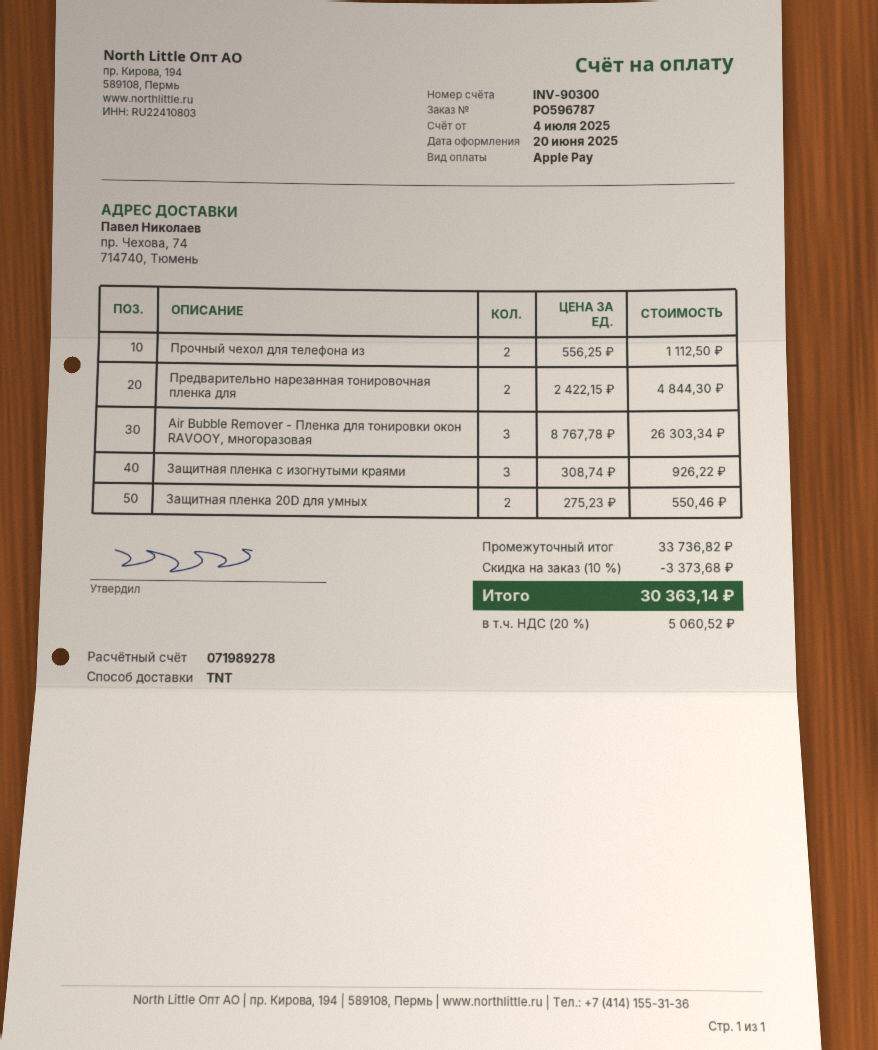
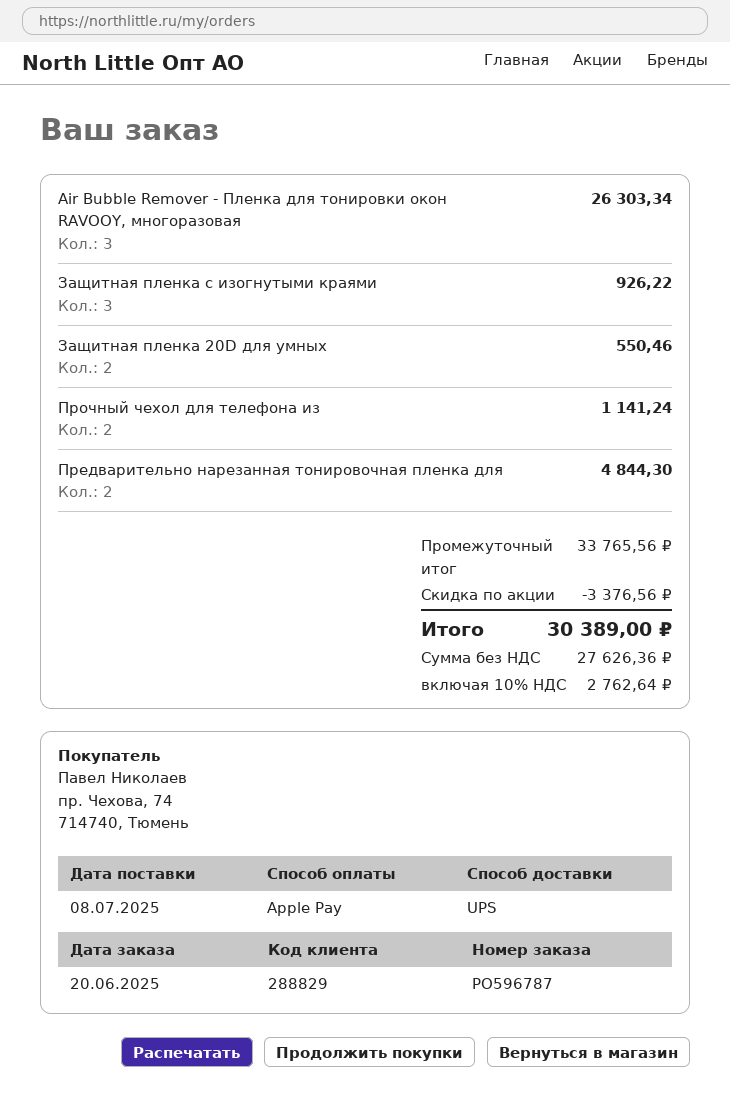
shipping method: TNT -> UPS
Прочный чехол для телефона из: 2 for 1112.50 -> 2 for 1141.24
subtotal: 33736.82 -> 33765.56
discount: 3373.68 -> 3376.56
tax: 20% = 5060.52 -> 10% = 2762.64
total: 30363.14 -> 30389.00

